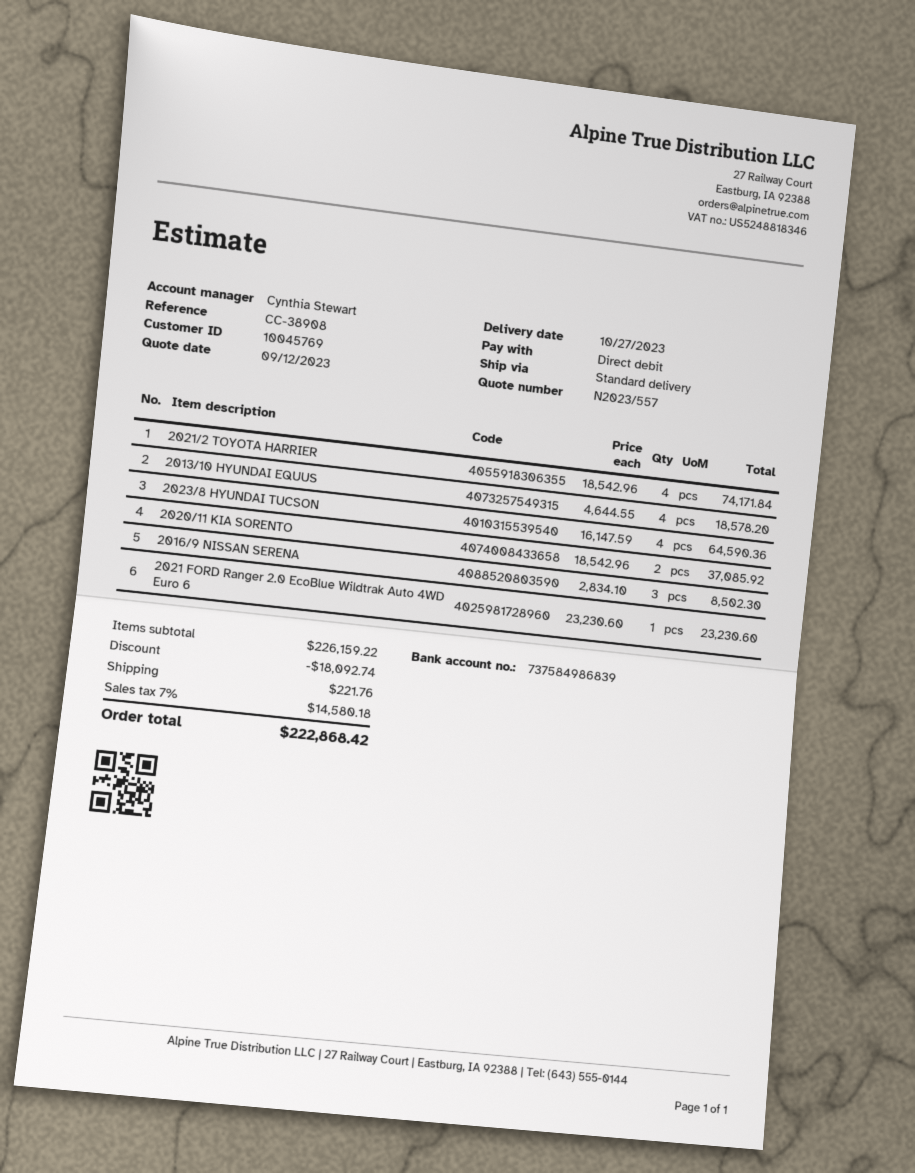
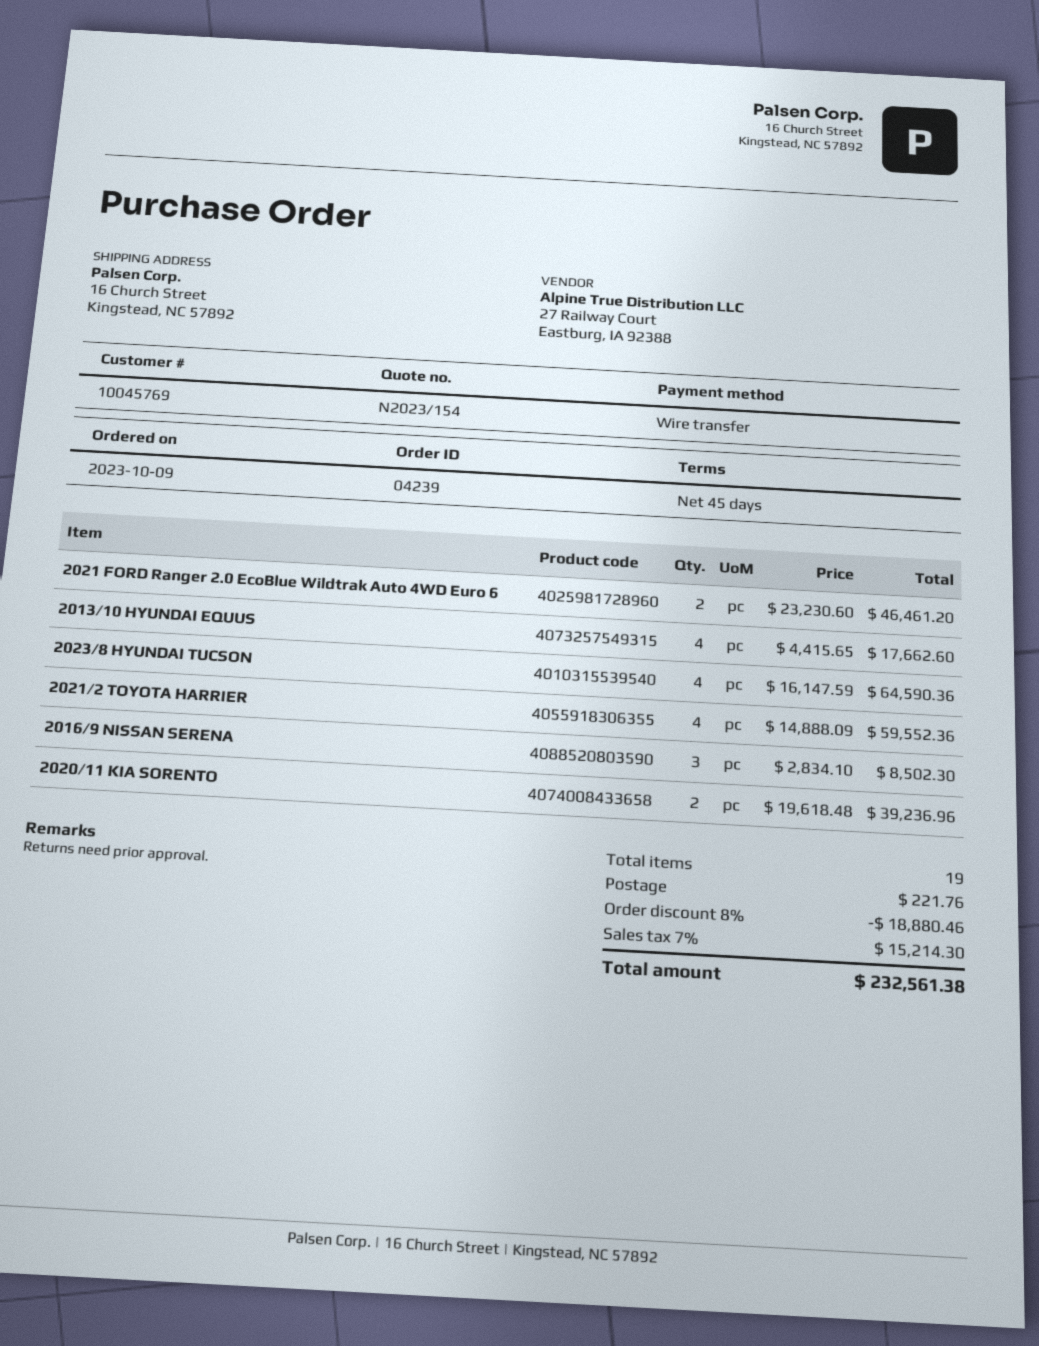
quote number: N2023/557 -> N2023/154
payment method: direct debit -> bank transfer
2021/2 TOYOTA HARRIER: 4 x 18542.96 = 74171.84 -> 4 x 14888.09 = 59552.36
2013/10 HYUNDAI EQUUS: 4 x 4644.55 = 18578.20 -> 4 x 4415.65 = 17662.60
2020/11 KIA SORENTO: 2 x 18542.96 = 37085.92 -> 2 x 19618.48 = 39236.96
2021 FORD Ranger 2.0 EcoBlue Wildtrak Auto 4WD Euro 6: 1 x 23230.60 = 23230.60 -> 2 x 23230.60 = 46461.20
discount: 18092.74 -> 18880.46
tax: 7% = 14580.18 -> 7% = 15214.30
total: 222868.42 -> 232561.38

